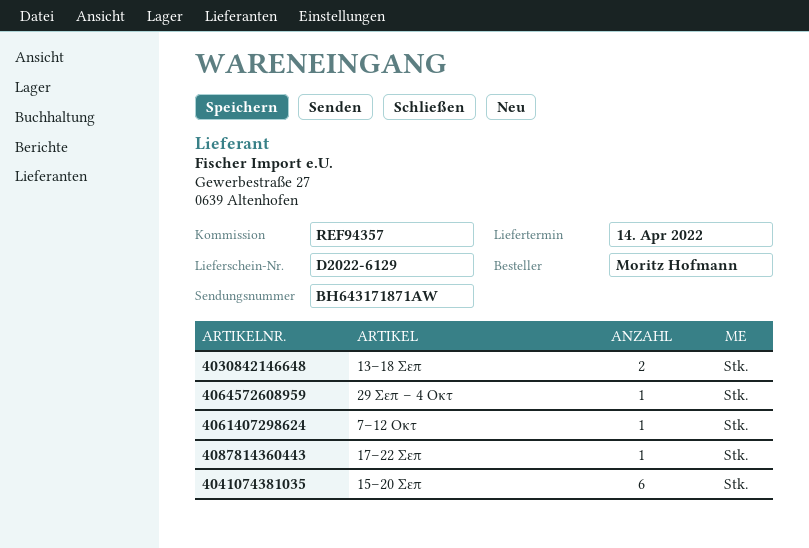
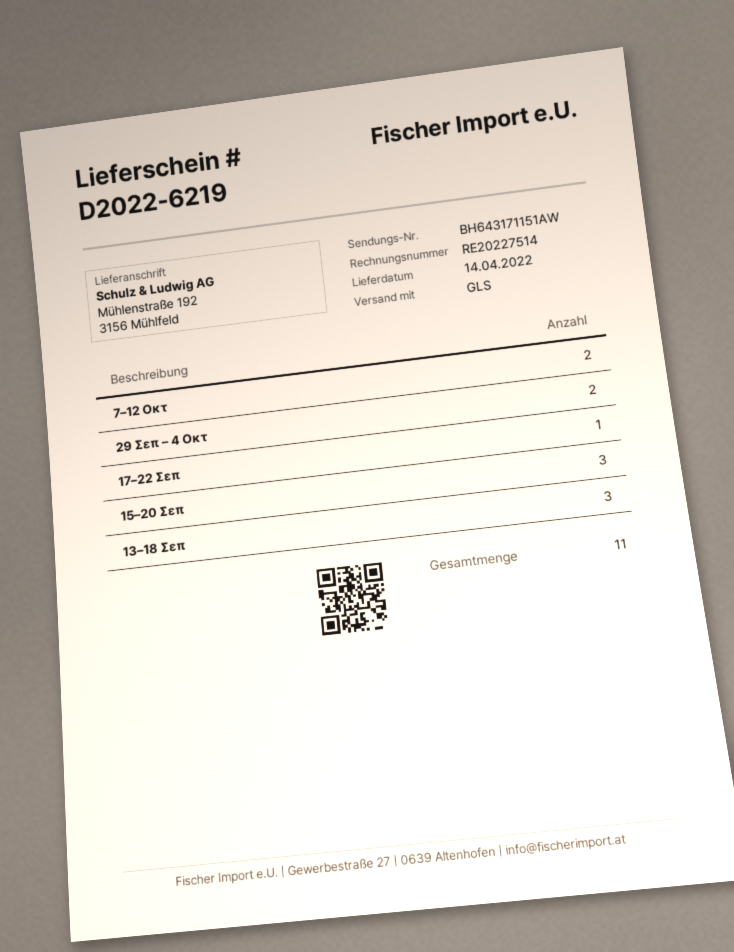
delivery note number: D2022-6129 -> D2022-6219
tracking number: BH643171871AW -> BH643171151AW
13–18 Σεπ: 2 -> 3
29 Σεπ – 4 Οκτ: 1 -> 2
7–12 Οκτ: 1 -> 2
15–20 Σεπ: 6 -> 3

